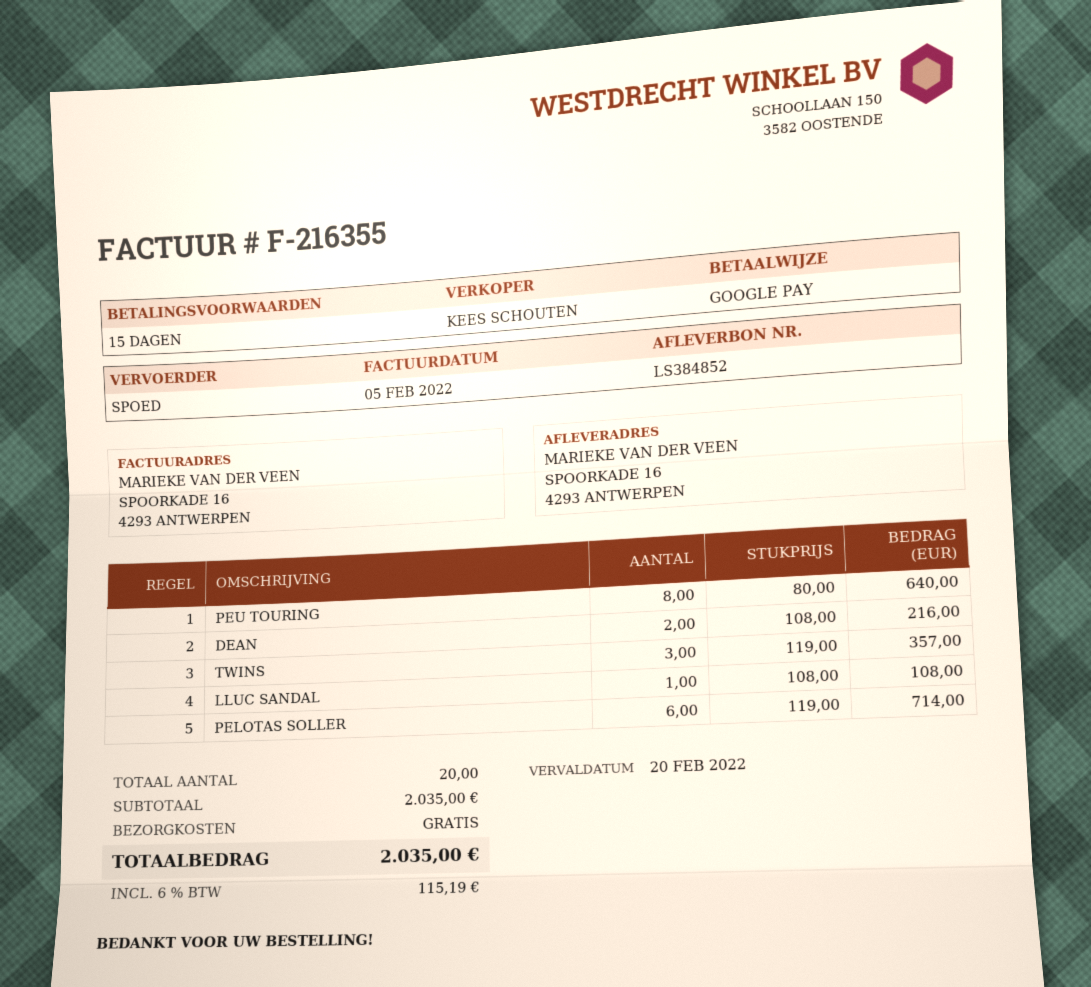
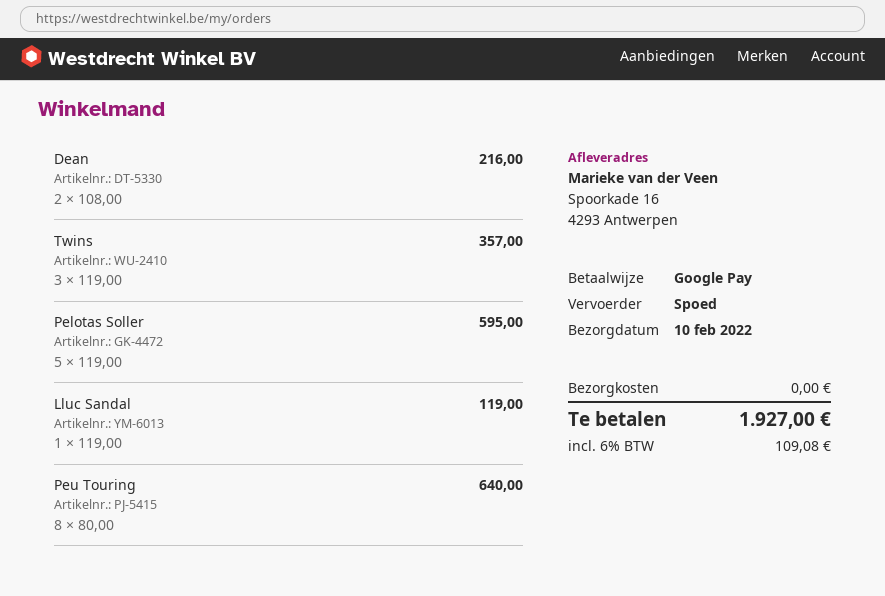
LLUC SANDAL: 1 x 108.00 = 108.00 -> 1 x 119.00 = 119.00
PELOTAS SOLLER: 6 x 119.00 = 714.00 -> 5 x 119.00 = 595.00
tax: 6% = 115.19 -> 6% = 109.08
total: 2035.00 -> 1927.00

